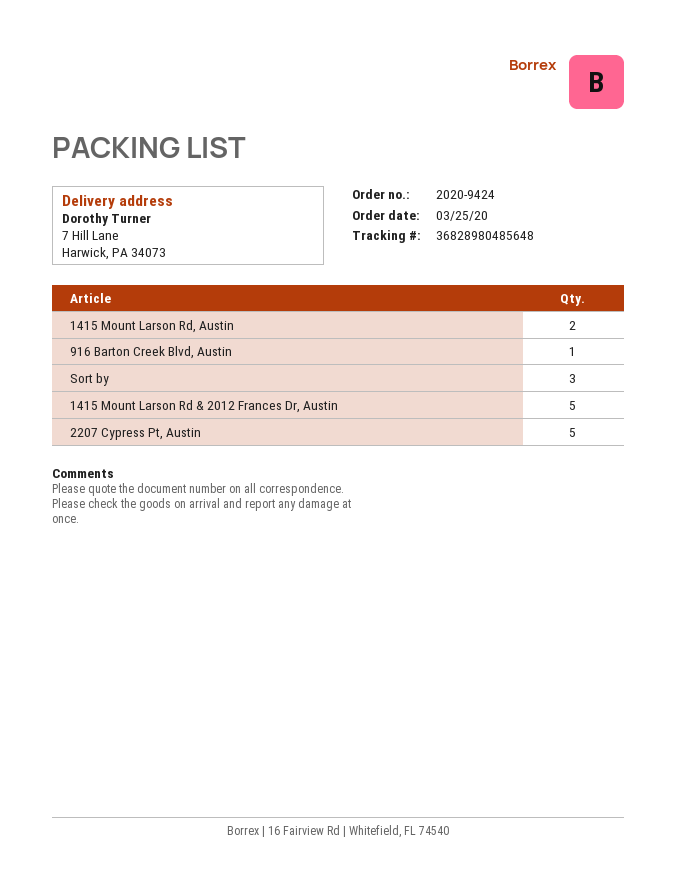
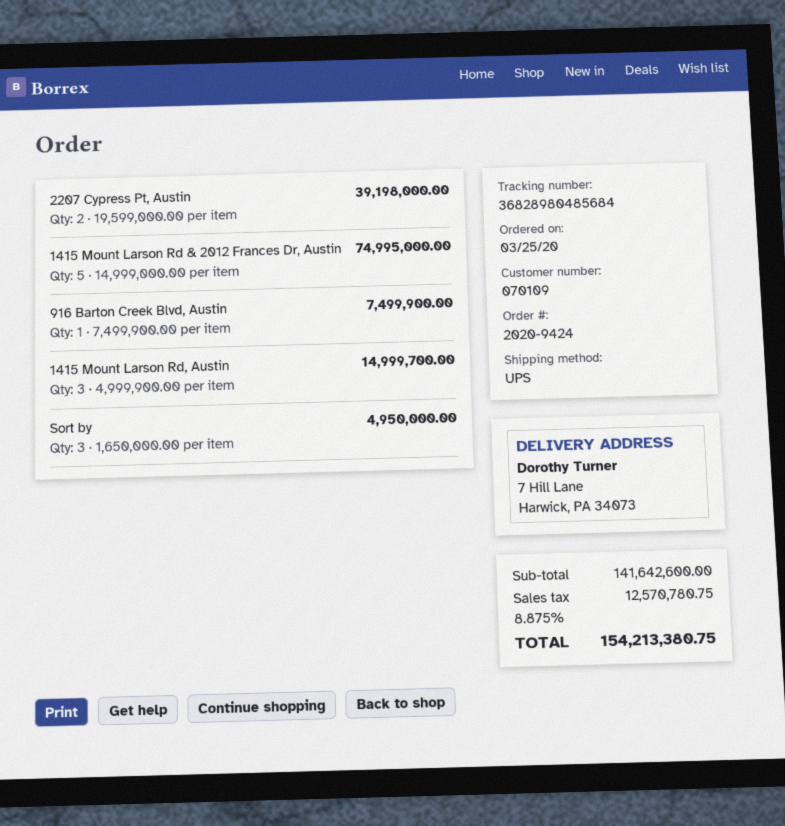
tracking number: 36828980485648 -> 36828980485684
1415 Mount Larson Rd, Austin: 2 -> 3
2207 Cypress Pt, Austin: 5 -> 2

